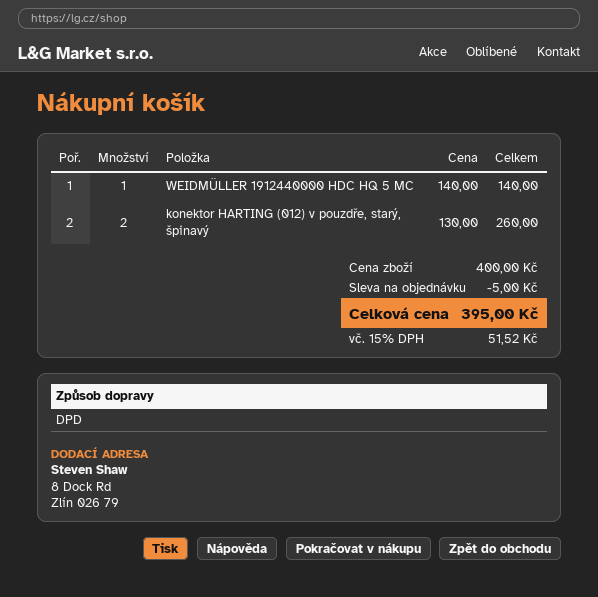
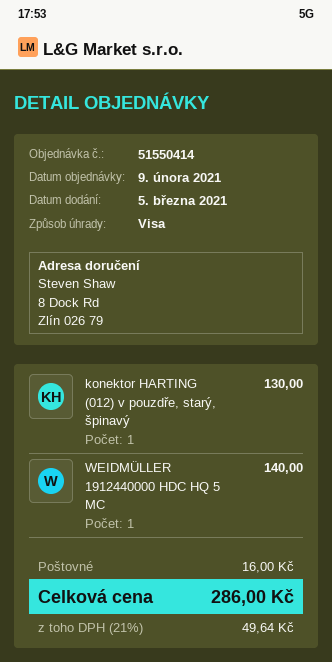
konektor HARTING (012) v pouzdře, starý, špinavý: 2 for 260.00 -> 1 for 130.00
discount: 5.00 -> none
shipping: none -> 16.00
tax: 15% = 51.52 -> 21% = 49.64
total: 395.00 -> 286.00

